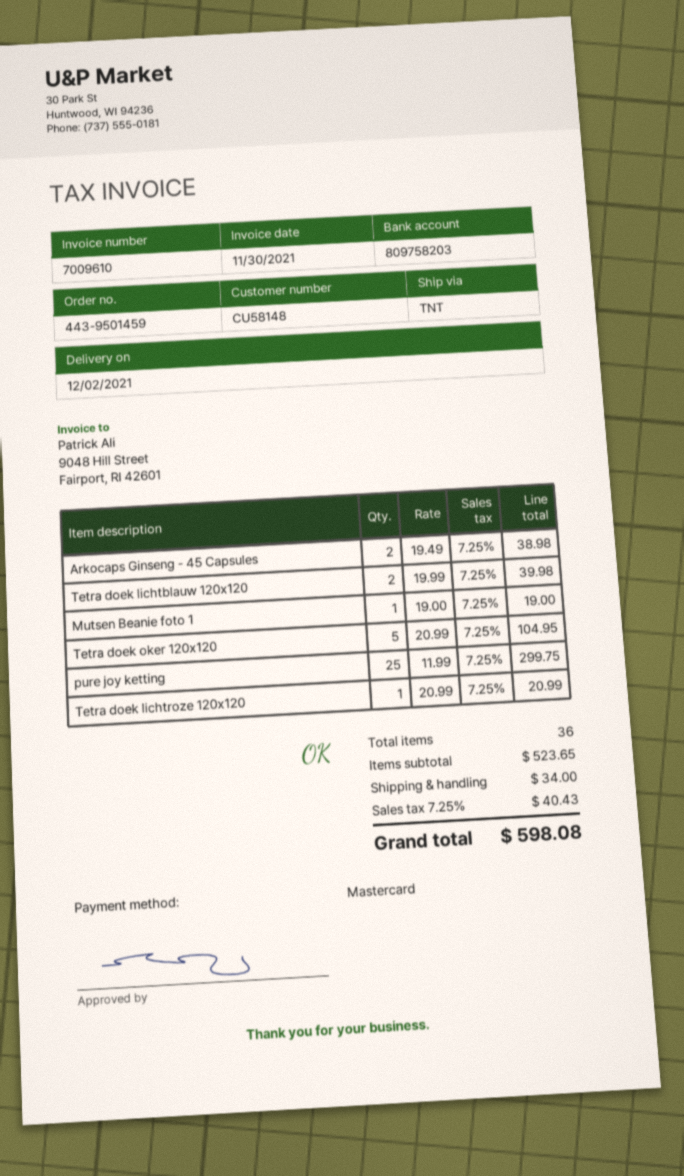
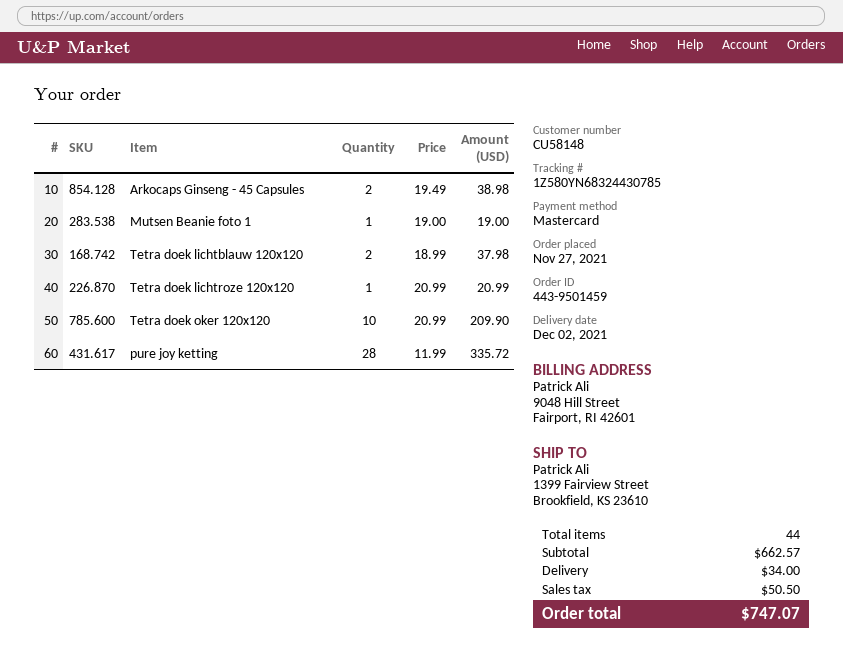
Tetra doek lichtblauw 120x120: 2 x 19.99 = 39.98 -> 2 x 18.99 = 37.98
Tetra doek oker 120x120: 5 x 20.99 = 104.95 -> 10 x 20.99 = 209.90
pure joy ketting: 25 x 11.99 = 299.75 -> 28 x 11.99 = 335.72
total quantity: 36 -> 44
subtotal: 523.65 -> 662.57
tax: 40.43 -> 50.50
total: 598.08 -> 747.07

